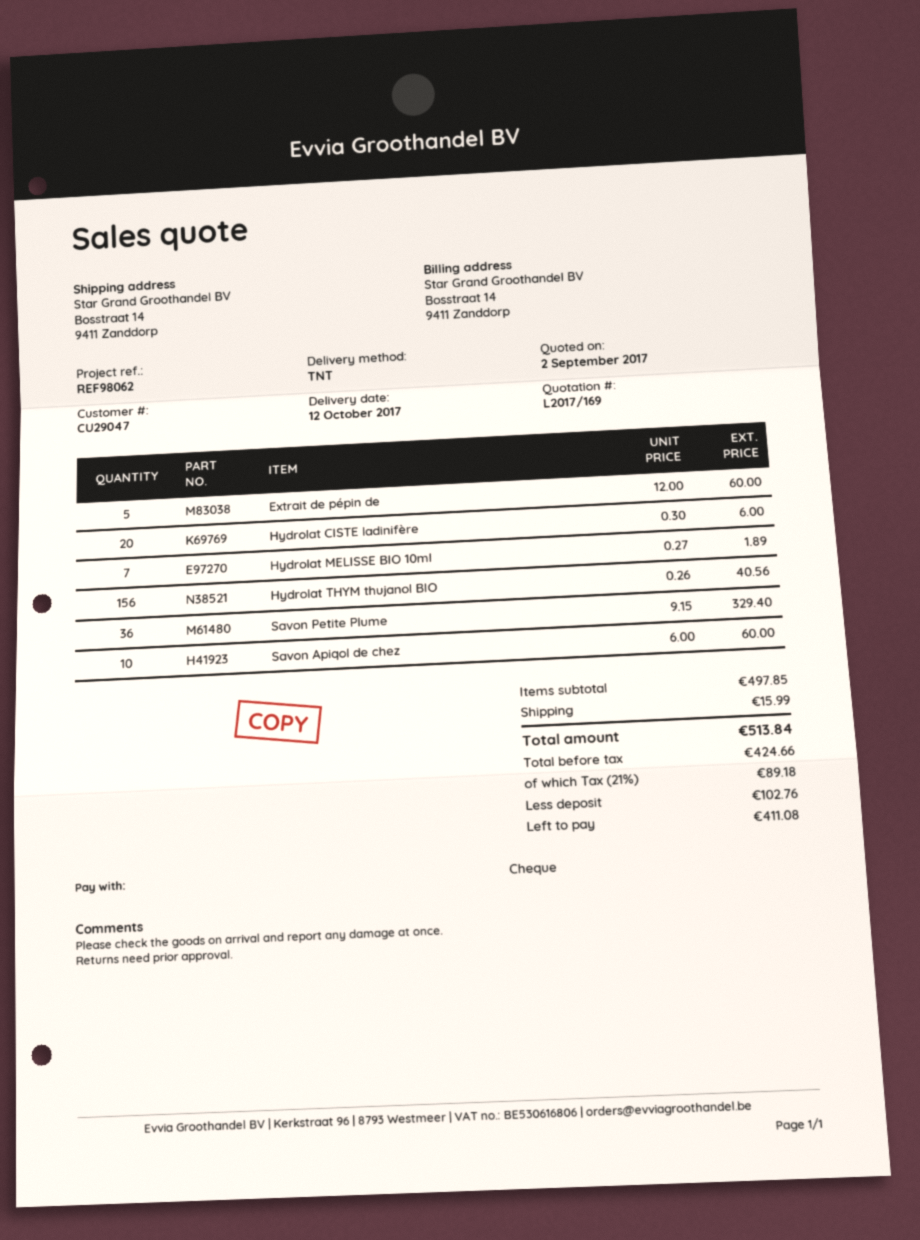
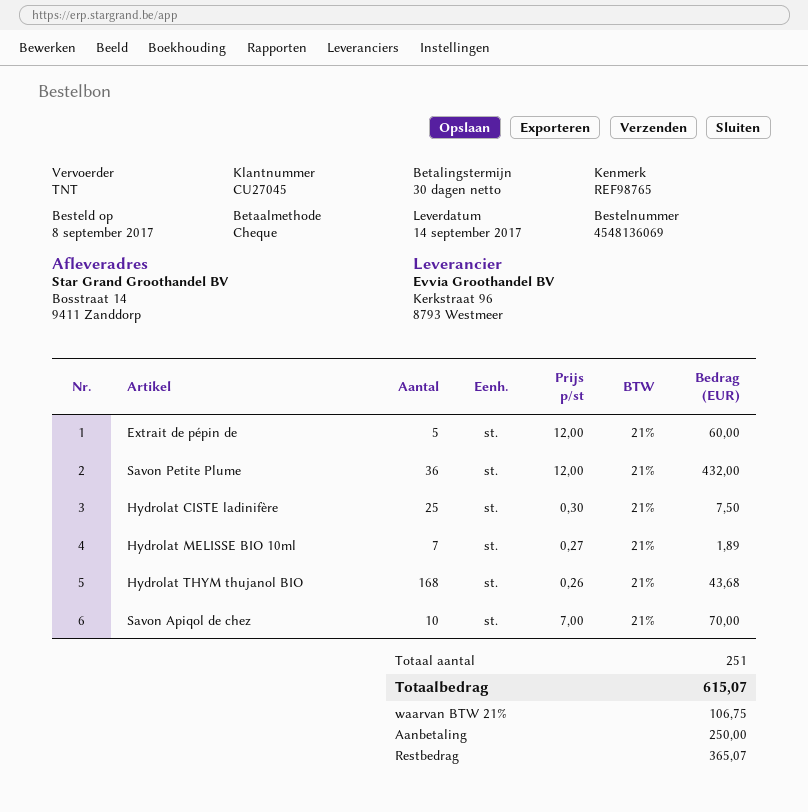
delivery date: 2017-10-12 -> 2017-09-14
customer number: CU29047 -> CU27045
reference: REF98062 -> REF98765
Hydrolat CISTE ladinifère: 20 x 0.30 = 6.00 -> 25 x 0.30 = 7.50
Hydrolat THYM thujanol BIO: 156 x 0.26 = 40.56 -> 168 x 0.26 = 43.68
Savon Petite Plume: 36 x 9.15 = 329.40 -> 36 x 12.00 = 432.00
Savon Apiqol de chez: 10 x 6.00 = 60.00 -> 10 x 7.00 = 70.00
shipping: 15.99 -> none
tax: 21% = 89.18 -> 21% = 106.75
total: 513.84 -> 615.07
deposit: 102.76 -> 250.00
balance: 411.08 -> 365.07

